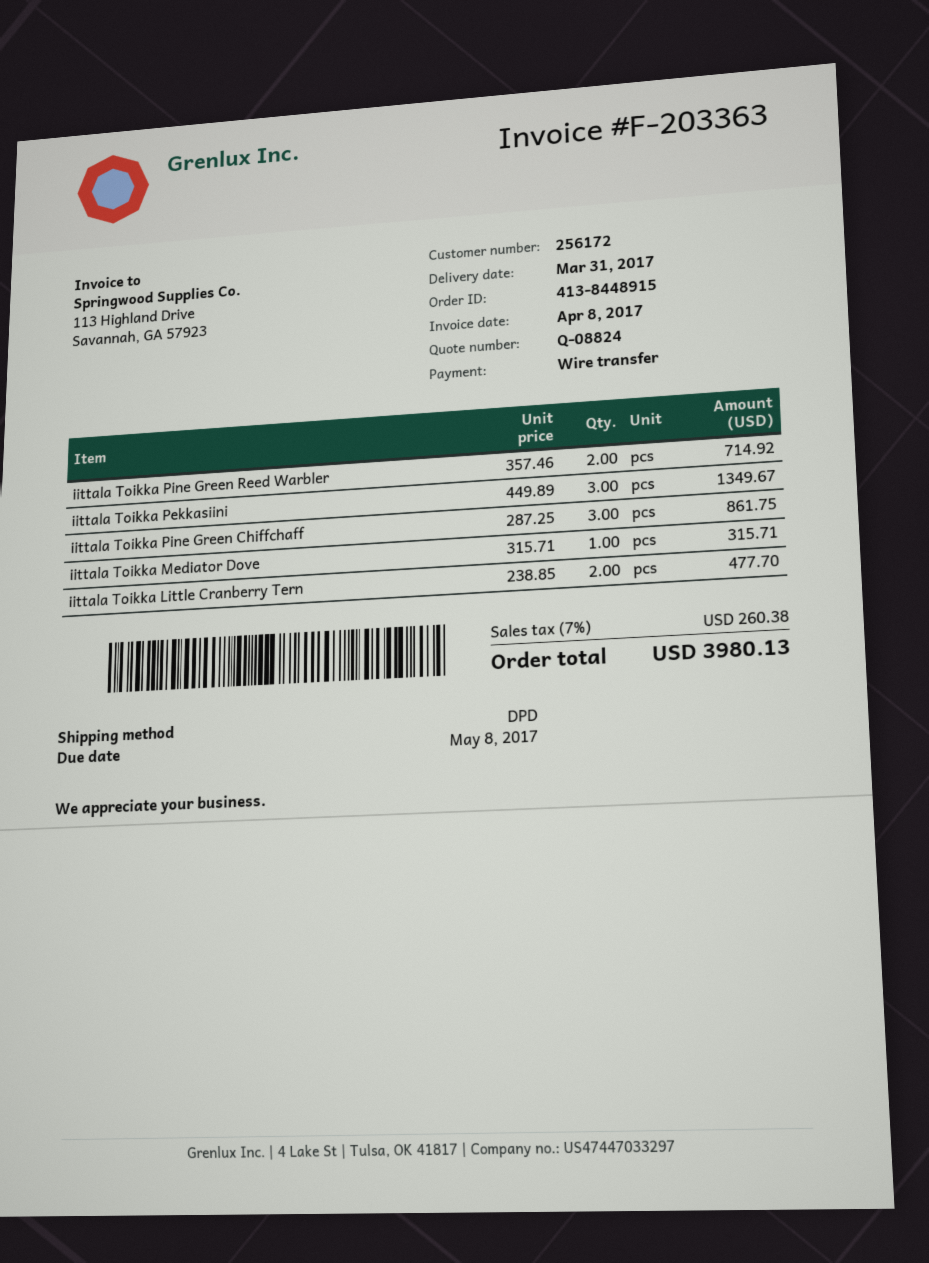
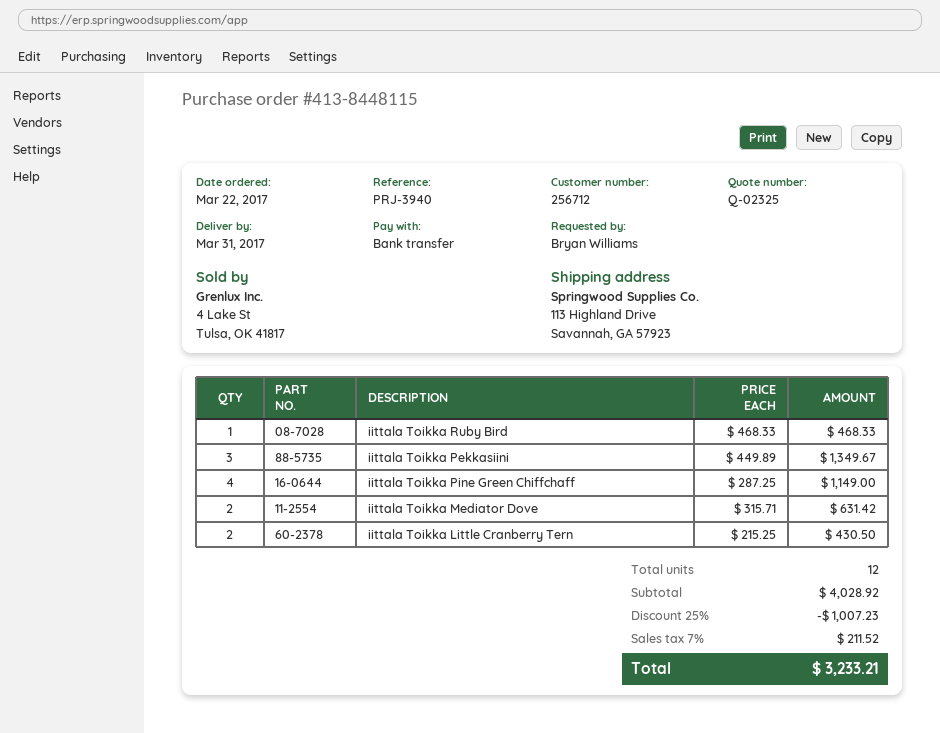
quote number: Q-08824 -> Q-02325
order number: 413-8448915 -> 413-8448115
customer number: 256172 -> 256712
iittala Toikka Pine Green Reed Warbler: 2 x 357.46 = 714.92 -> none
iittala Toikka Pine Green Chiffchaff: 3 x 287.25 = 861.75 -> 4 x 287.25 = 1149.00
iittala Toikka Mediator Dove: 1 x 315.71 = 315.71 -> 2 x 315.71 = 631.42
iittala Toikka Little Cranberry Tern: 2 x 238.85 = 477.70 -> 2 x 215.25 = 430.50
iittala Toikka Ruby Bird: none -> 1 x 468.33 = 468.33
discount: none -> 25% = 1007.23
tax: 7% = 260.38 -> 7% = 211.52
total: 3980.13 -> 3233.21

